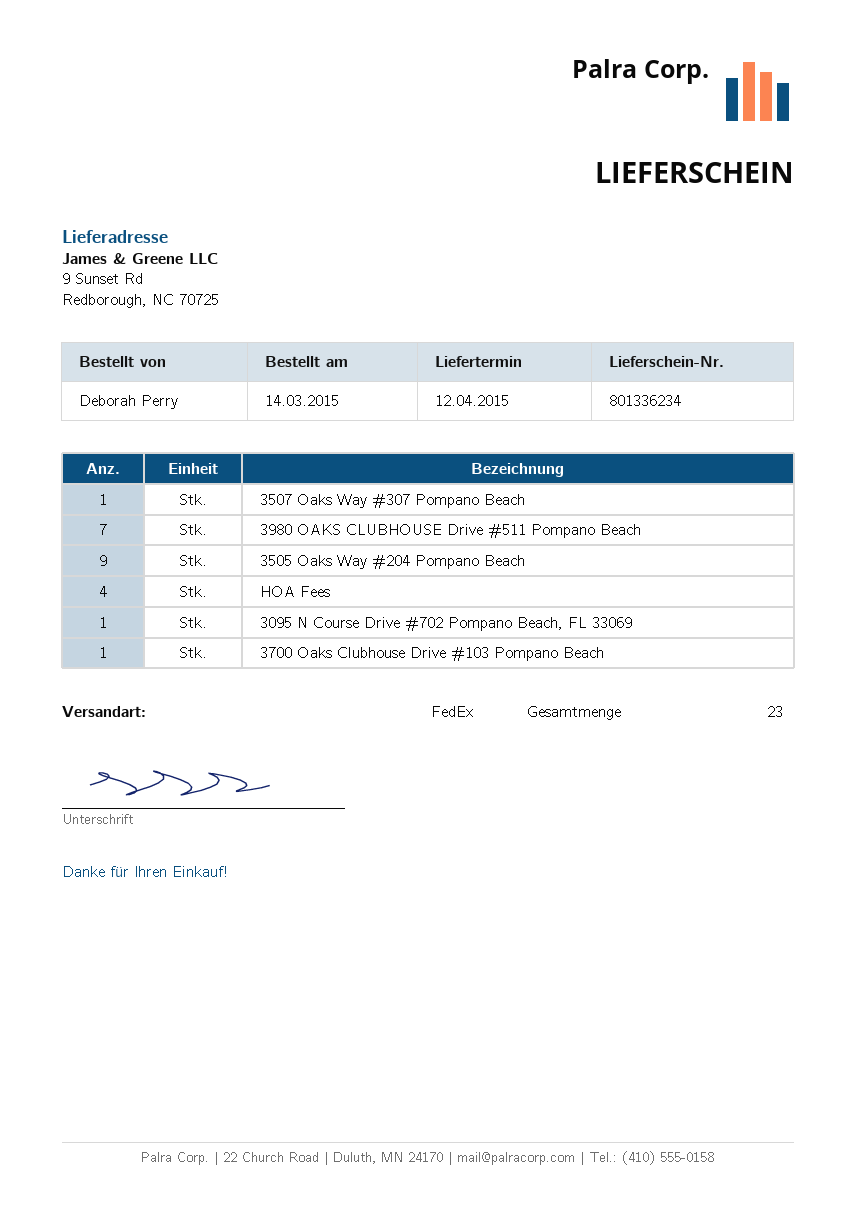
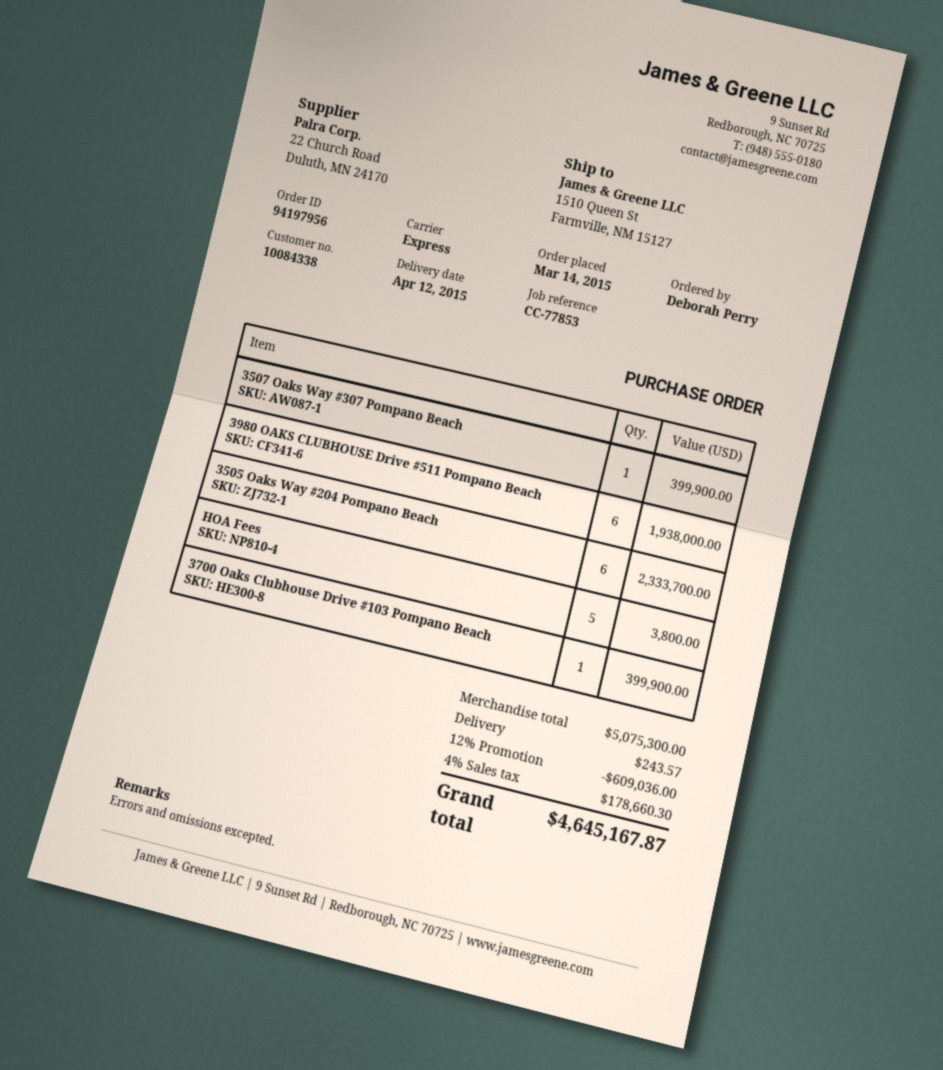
shipping method: FedEx -> express
ship to: 9 Sunset Rd, Redborough, NC 70725 -> 1510 Queen St, Farmville, NM 15127
3980 OAKS CLUBHOUSE Drive #511 Pompano Beach: 7 -> 6
3505 Oaks Way #204 Pompano Beach: 9 -> 6
HOA Fees: 4 -> 5
3095 N Course Drive #702 Pompano Beach, FL 33069: 1 -> none

